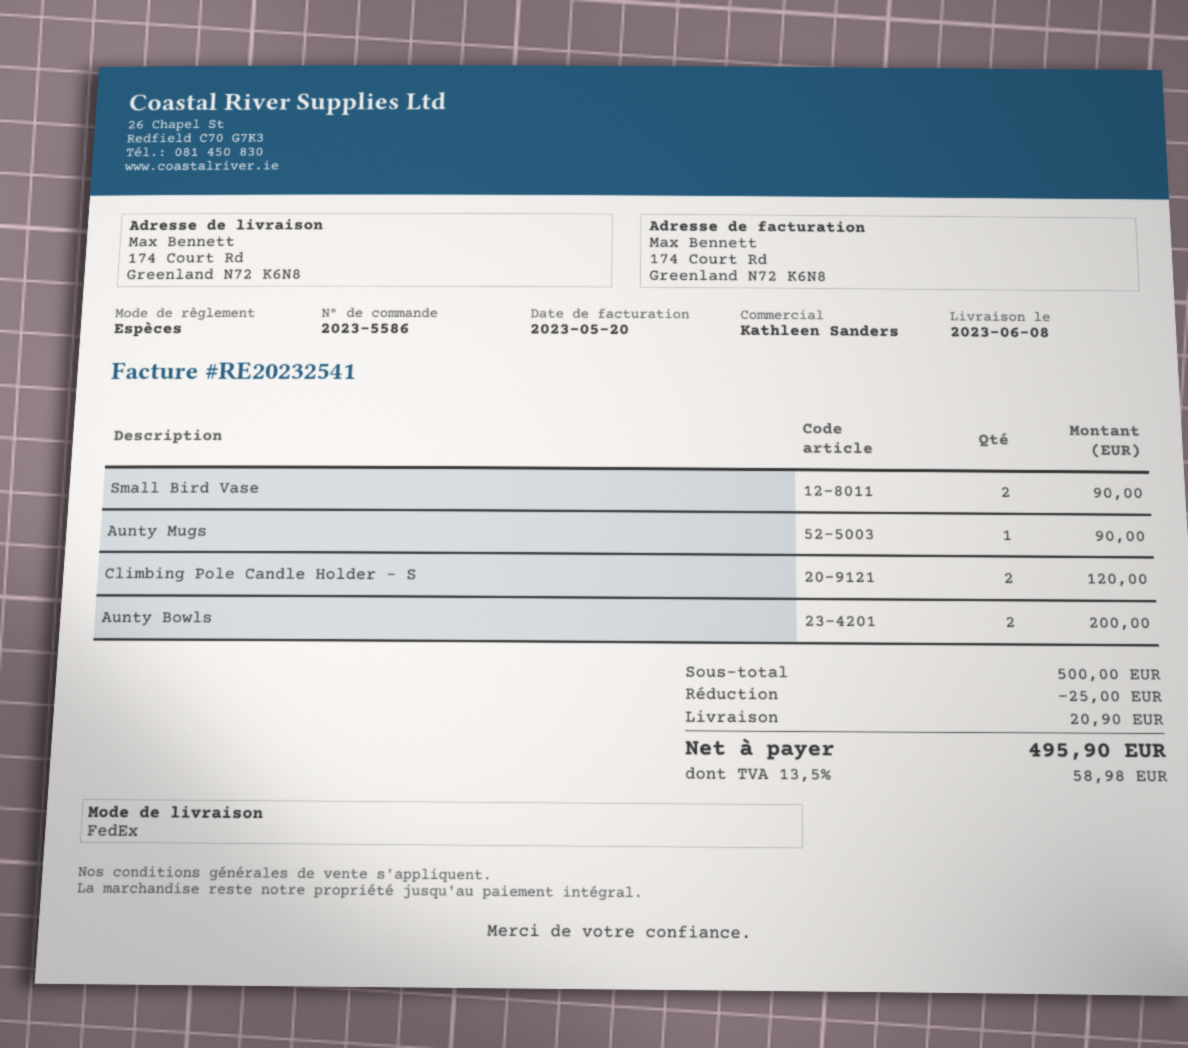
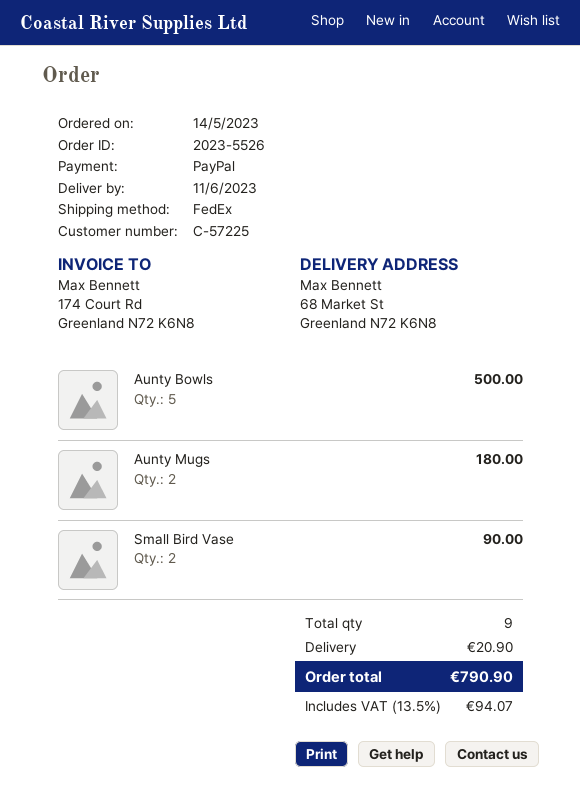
order number: 2023-5586 -> 2023-5526
delivery date: 2023-06-08 -> 2023-06-11
payment method: cash -> PayPal
ship to: 174 Court Rd, Greenland N72 K6N8 -> 68 Market St, Greenland N72 K6N8
Aunty Mugs: 1 for 90.00 -> 2 for 180.00
Climbing Pole Candle Holder - S: 2 for 120.00 -> none
Aunty Bowls: 2 for 200.00 -> 5 for 500.00
discount: 25.00 -> none
tax: 13.5% = 58.98 -> 13.5% = 94.07
total: 495.90 -> 790.90

